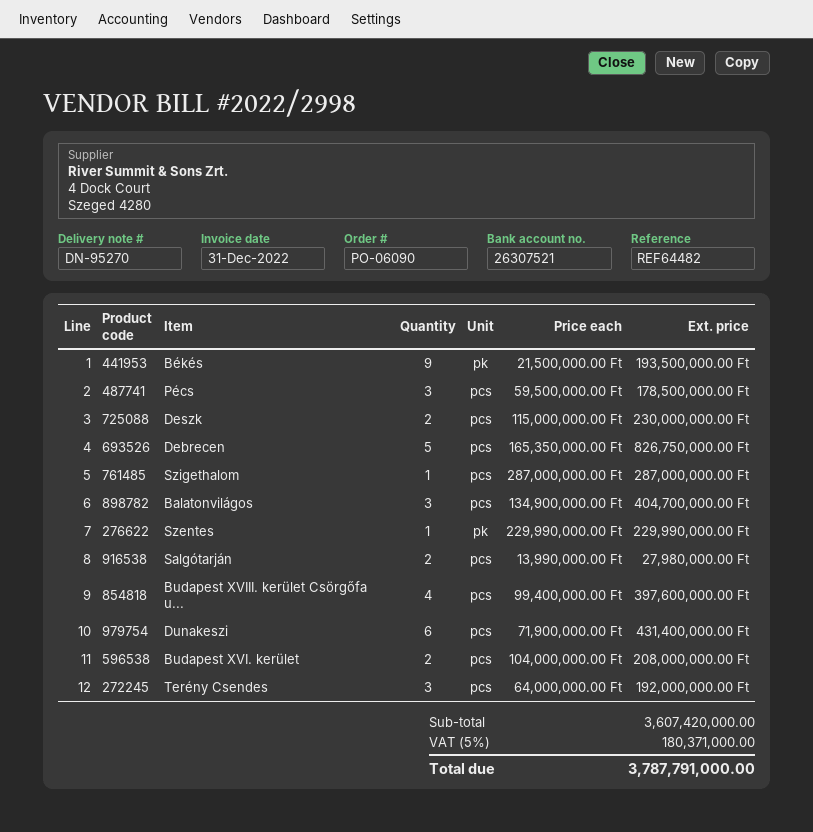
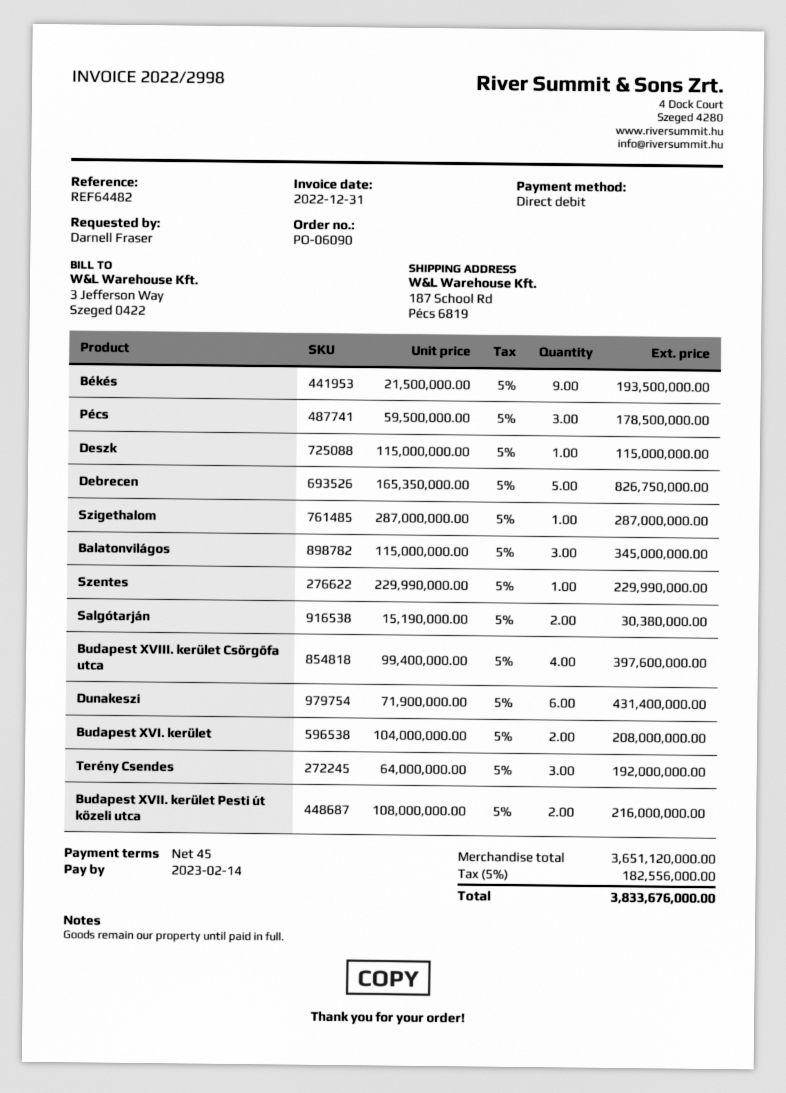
Deszk: 2 x 115000000.00 = 230000000.00 -> 1 x 115000000.00 = 115000000.00
Balatonvilágos: 3 x 134900000.00 = 404700000.00 -> 3 x 115000000.00 = 345000000.00
Salgótarján: 2 x 13990000.00 = 27980000.00 -> 2 x 15190000.00 = 30380000.00
Budapest XVII. kerület Pesti út közeli utca: none -> 2 x 108000000.00 = 216000000.00
subtotal: 3607420000.00 -> 3651120000.00
tax: 5% = 180371000.00 -> 5% = 182556000.00
total: 3787791000.00 -> 3833676000.00

